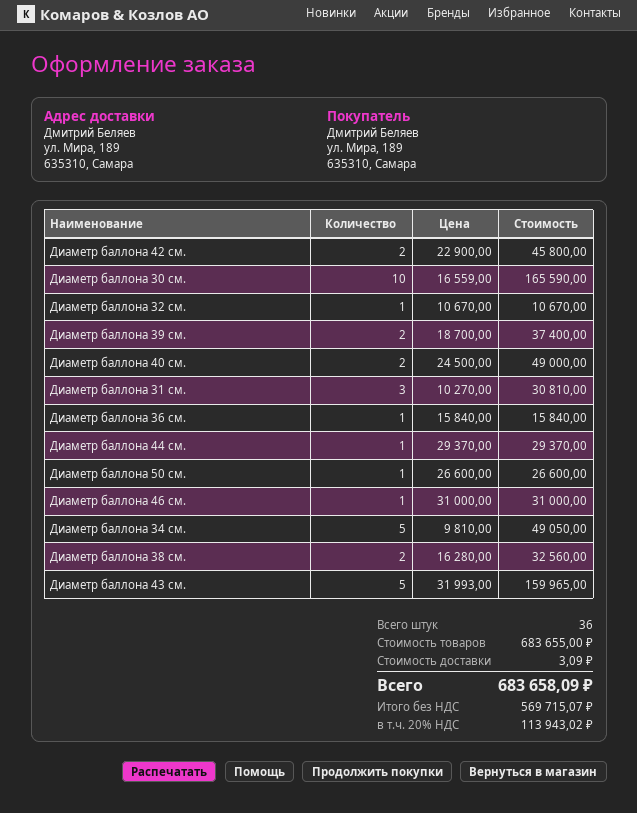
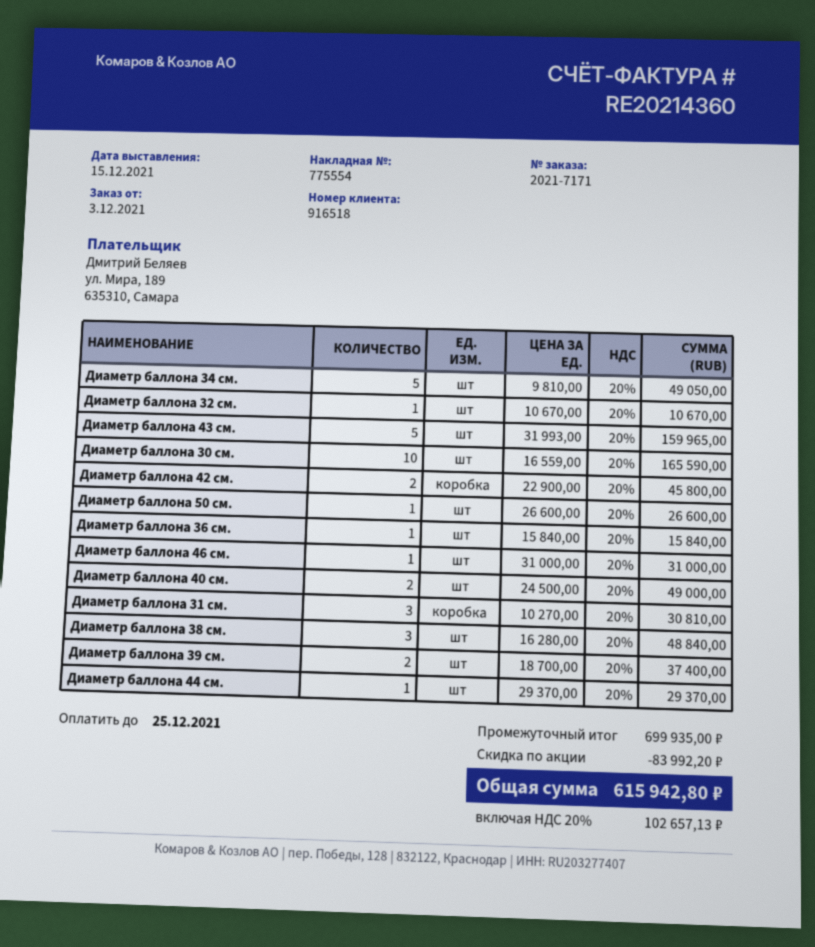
Диаметр баллона 38 см.: 2 x 16280.00 = 32560.00 -> 3 x 16280.00 = 48840.00
subtotal: 683655.00 -> 699935.00
discount: none -> 83992.20
shipping: 3.09 -> none
tax: 20% = 113943.02 -> 20% = 102657.13
total: 683658.09 -> 615942.80

